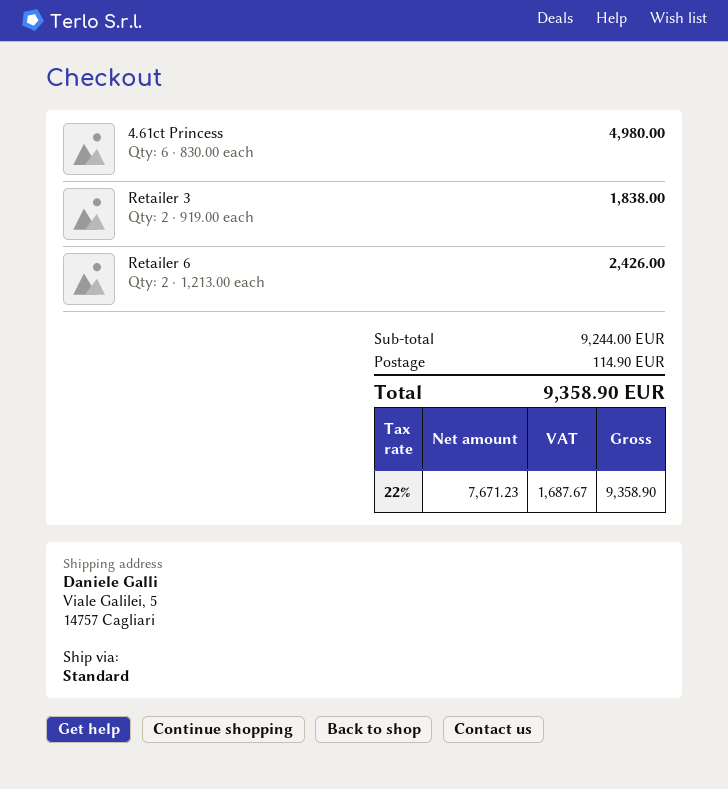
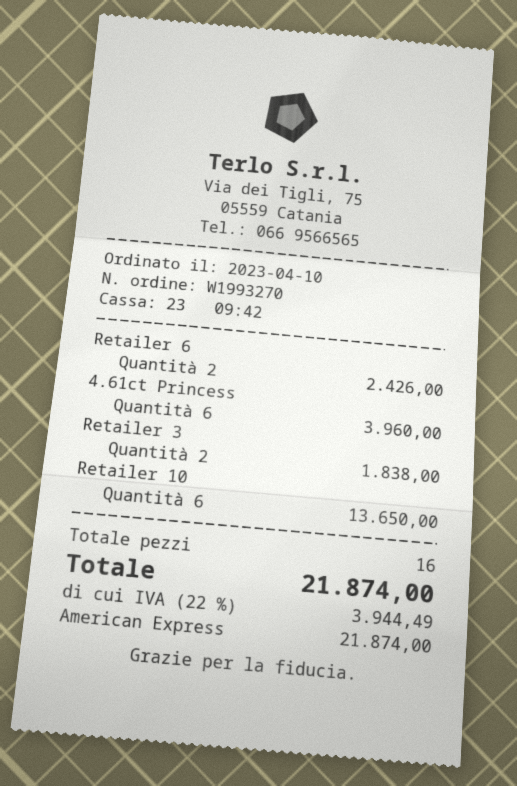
4.61ct Princess: 6 for 4980.00 -> 6 for 3960.00
Retailer 10: none -> 6 for 13650.00
shipping: 114.90 -> none
tax: 22% = 1687.67 -> 22% = 3944.49
total: 9358.90 -> 21874.00

